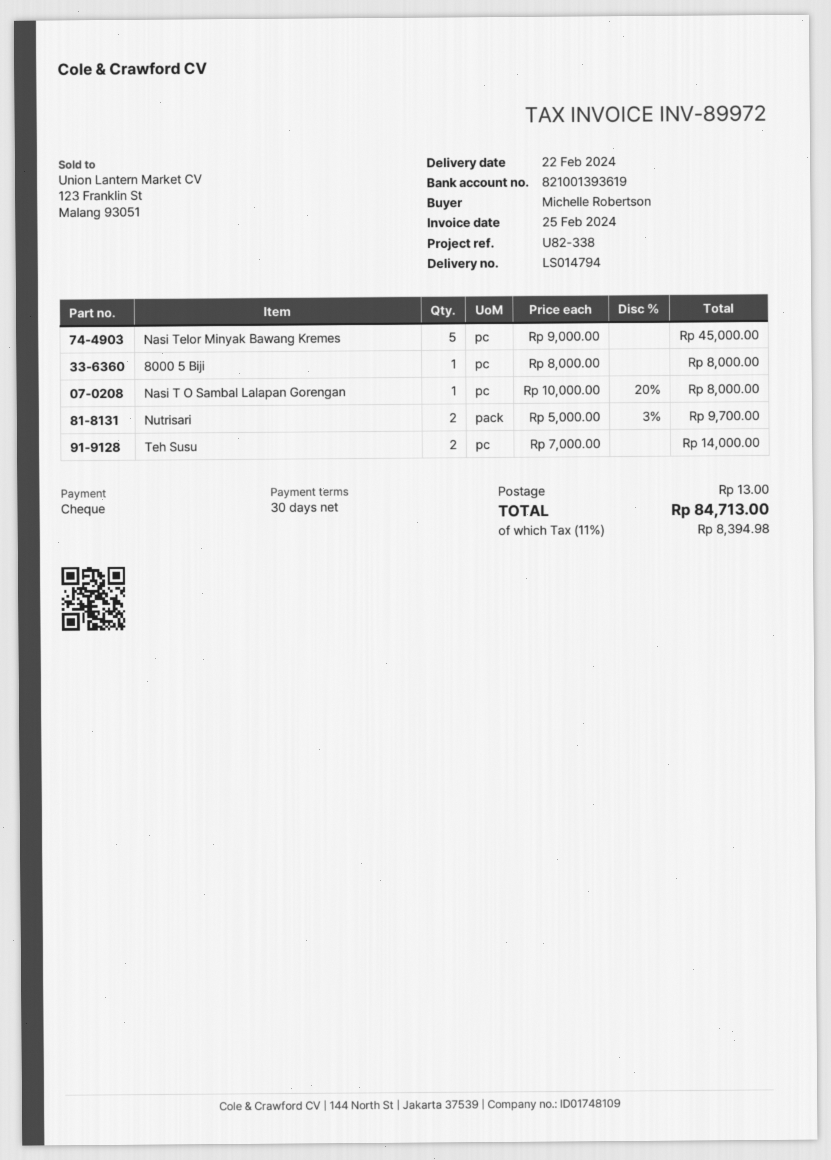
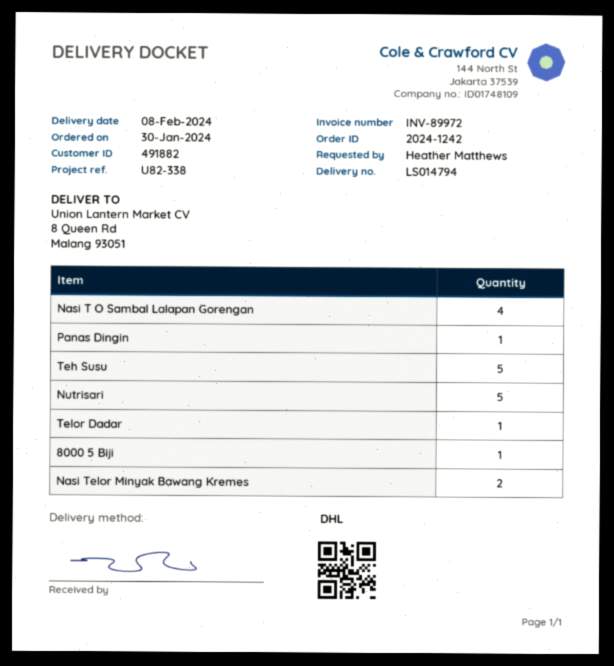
delivery date: 2024-02-22 -> 2024-02-08
ordered by: Michelle Robertson -> Heather Matthews
Nasi Telor Minyak Bawang Kremes: 5 -> 2
Nasi T O Sambal Lalapan Gorengan: 1 -> 4
Nutrisari: 2 -> 5
Teh Susu: 2 -> 5
Panas Dingin: none -> 1
Telor Dadar: none -> 1

